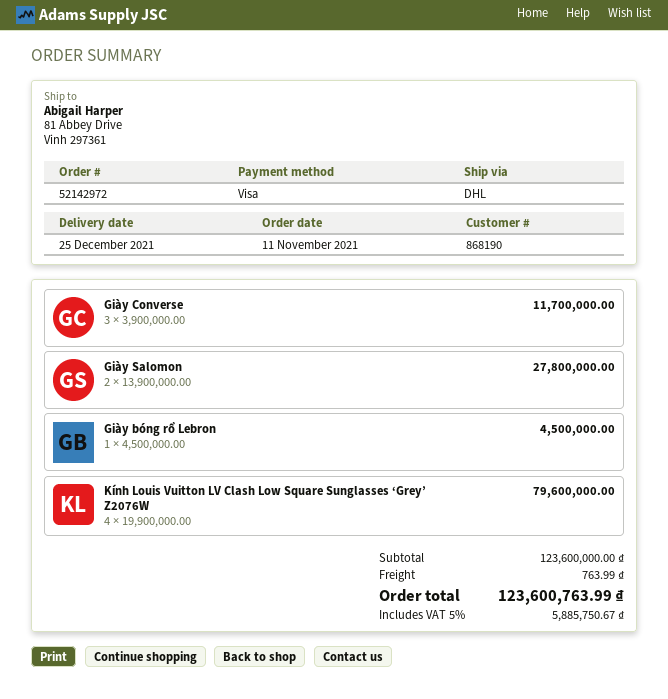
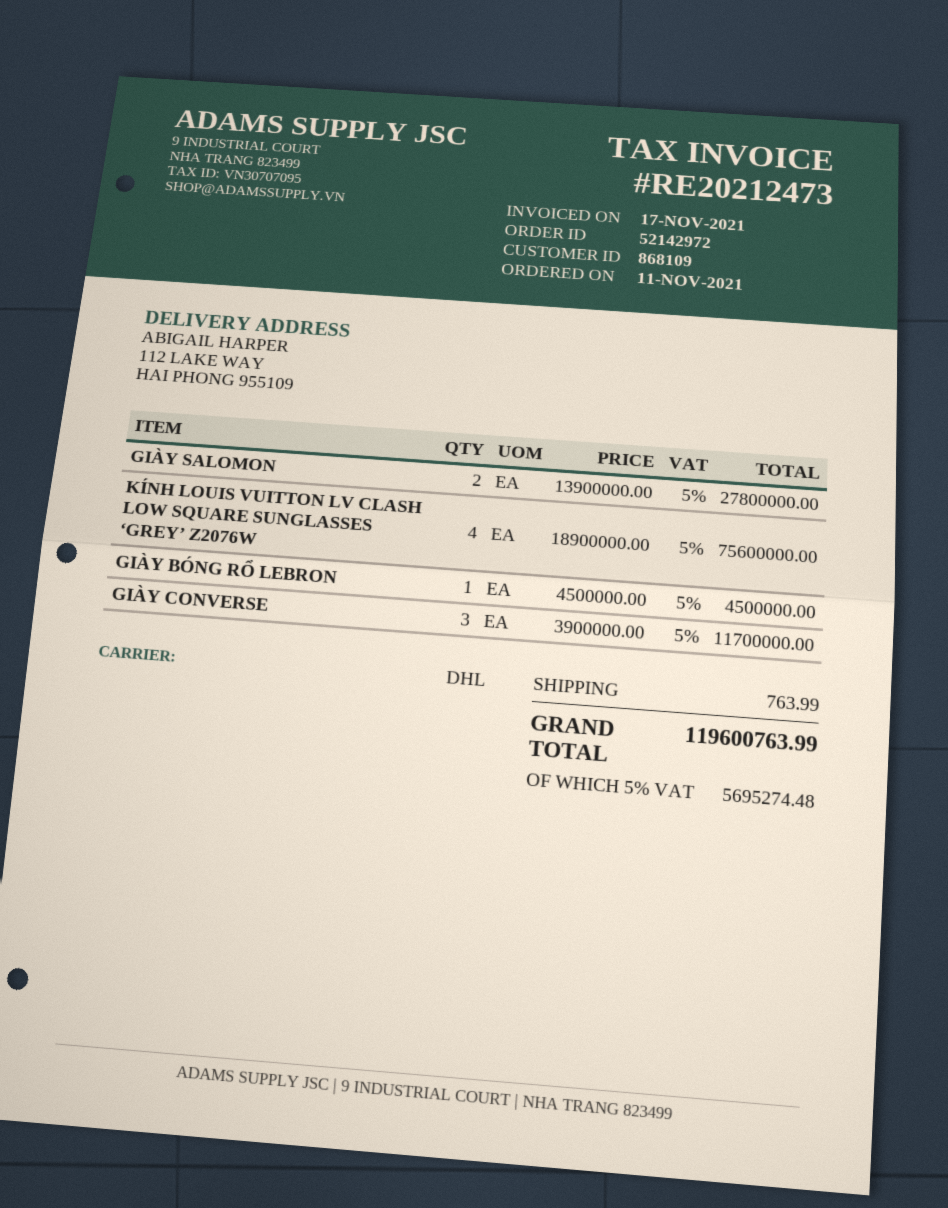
customer number: 868190 -> 868109
ship to: 81 Abbey Drive, Vinh 297361 -> 112 LAKE WAY, HAI PHONG 955109
Kính Louis Vuitton LV Clash Low Square Sunglasses ‘Grey’ Z2076W: 4 x 19900000.00 = 79600000.00 -> 4 x 18900000.00 = 75600000.00
tax: 5% = 5885750.67 -> 5% = 5695274.48
total: 123600763.99 -> 119600763.99

